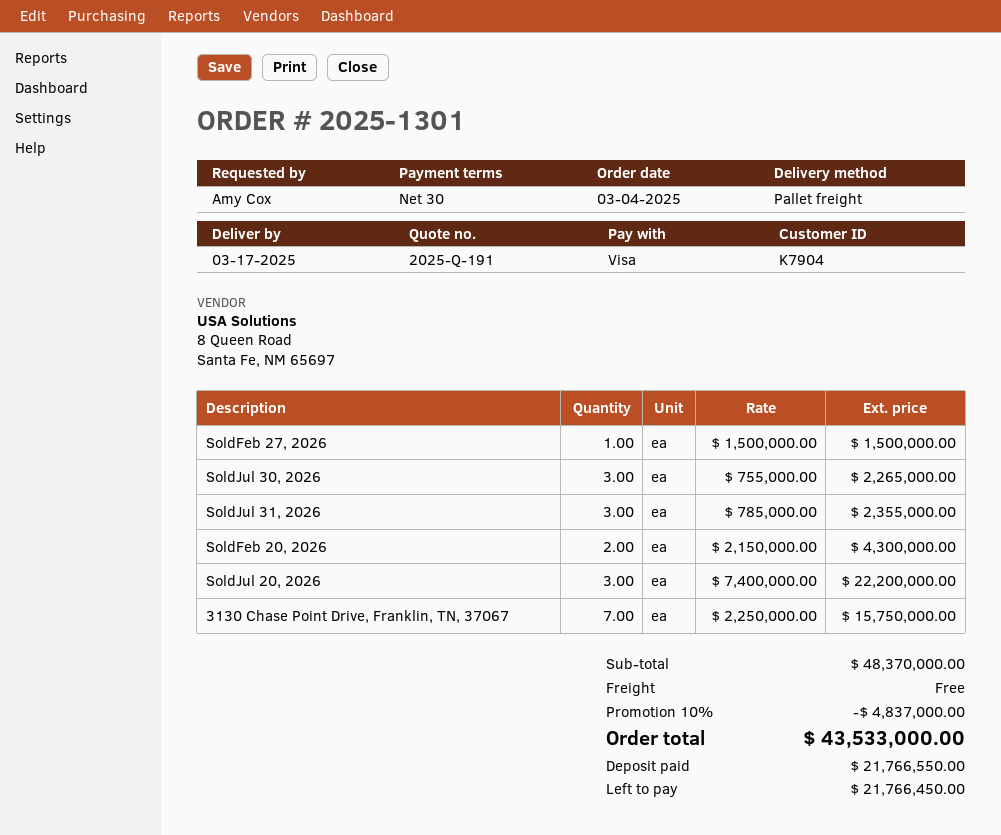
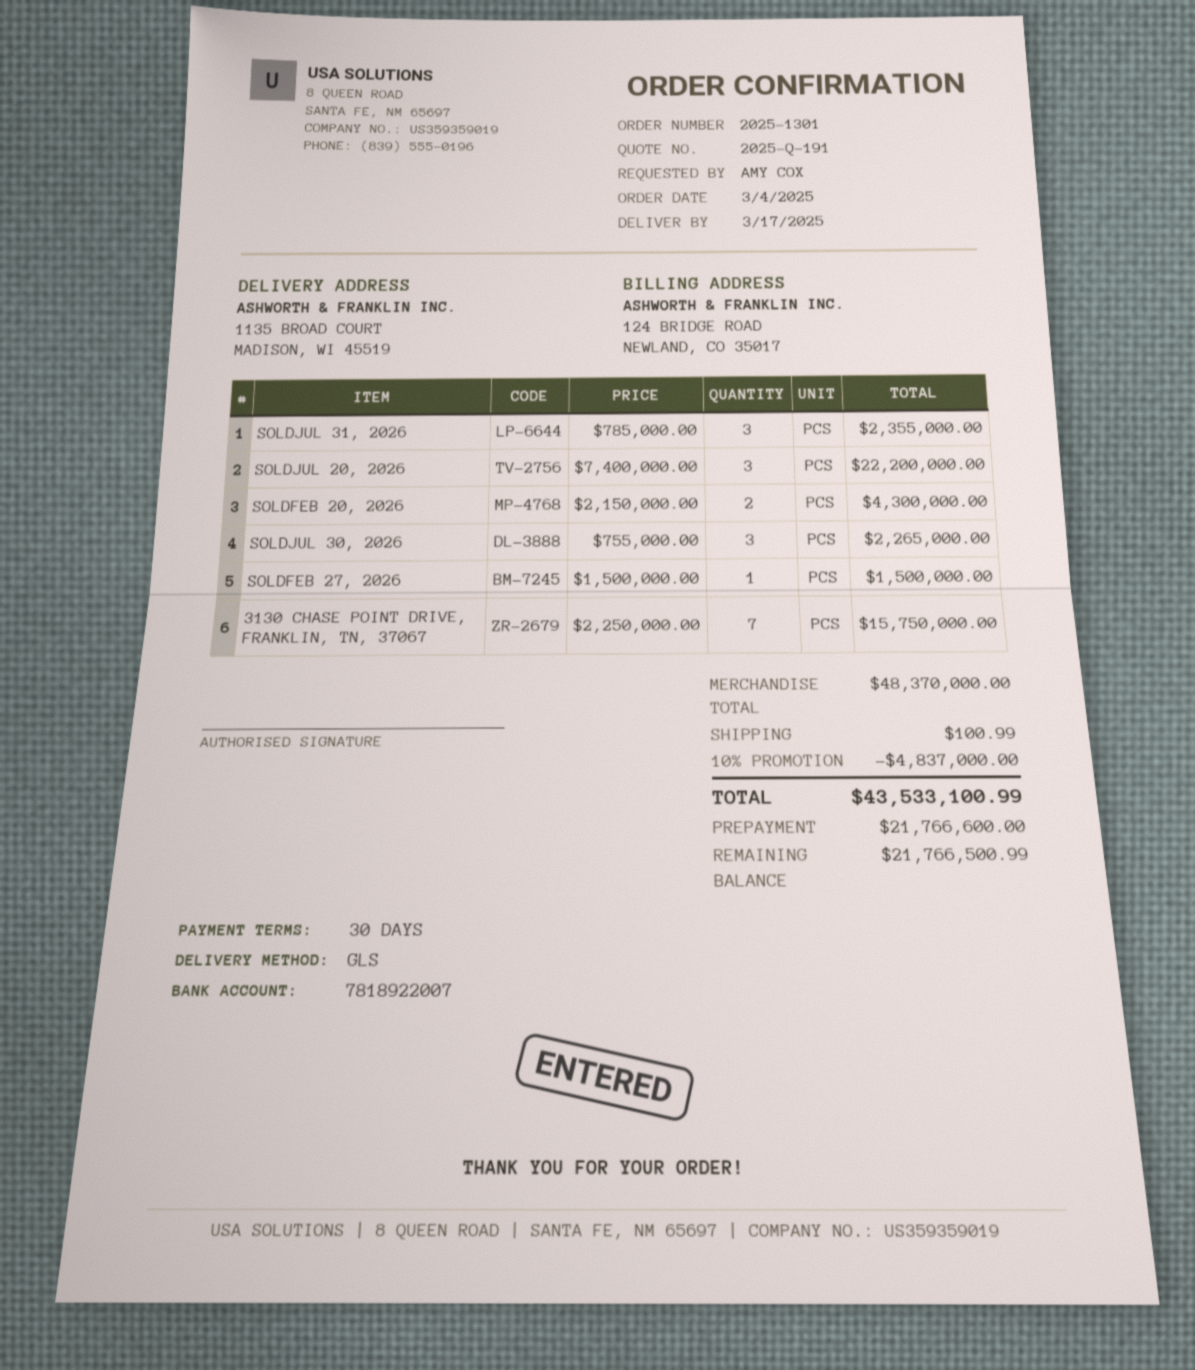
shipping method: pallet freight -> GLS
shipping: 0.00 -> 100.99
total: 43533000.00 -> 43533100.99
deposit: 21766550.00 -> 21766600.00
balance: 21766450.00 -> 21766500.99

